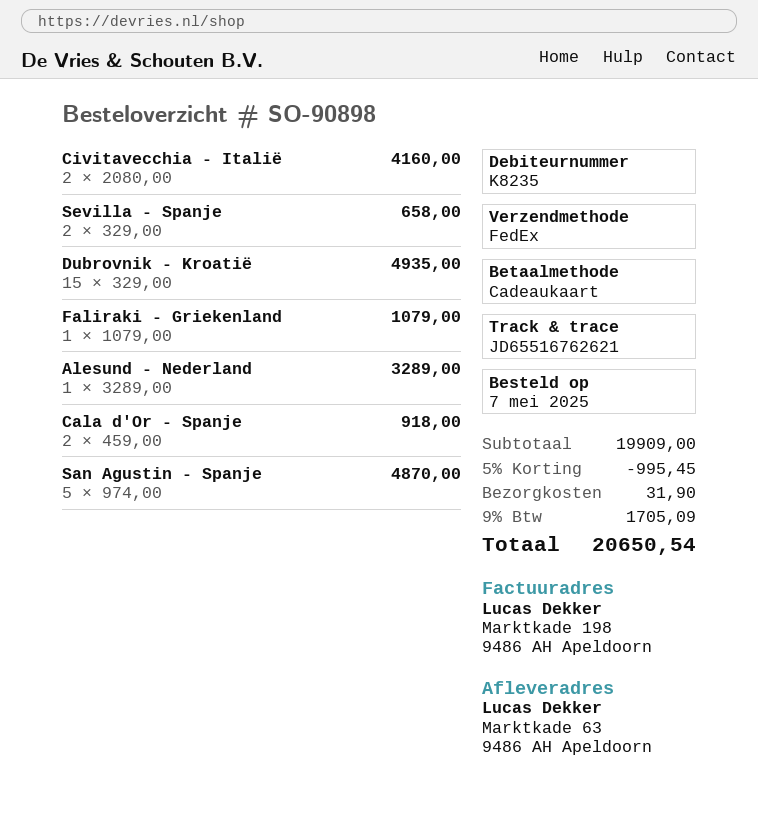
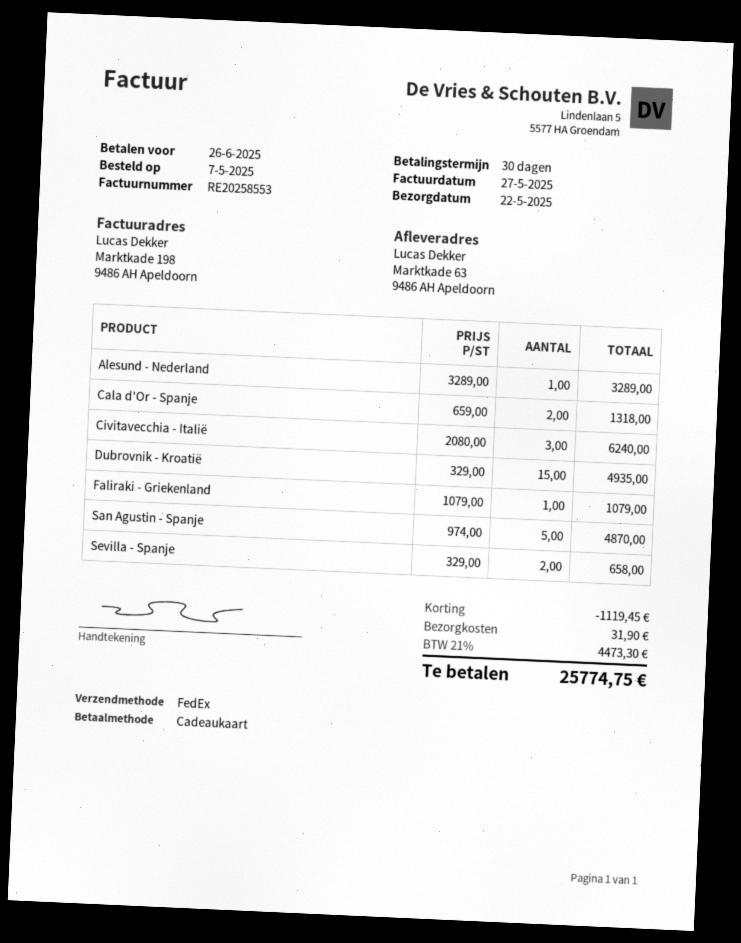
Civitavecchia - Italië: 2 x 2080.00 = 4160.00 -> 3 x 2080.00 = 6240.00
Cala d'Or - Spanje: 2 x 459.00 = 918.00 -> 2 x 659.00 = 1318.00
discount: 995.45 -> 1119.45
tax: 9% = 1705.09 -> 21% = 4473.30
total: 20650.54 -> 25774.75

